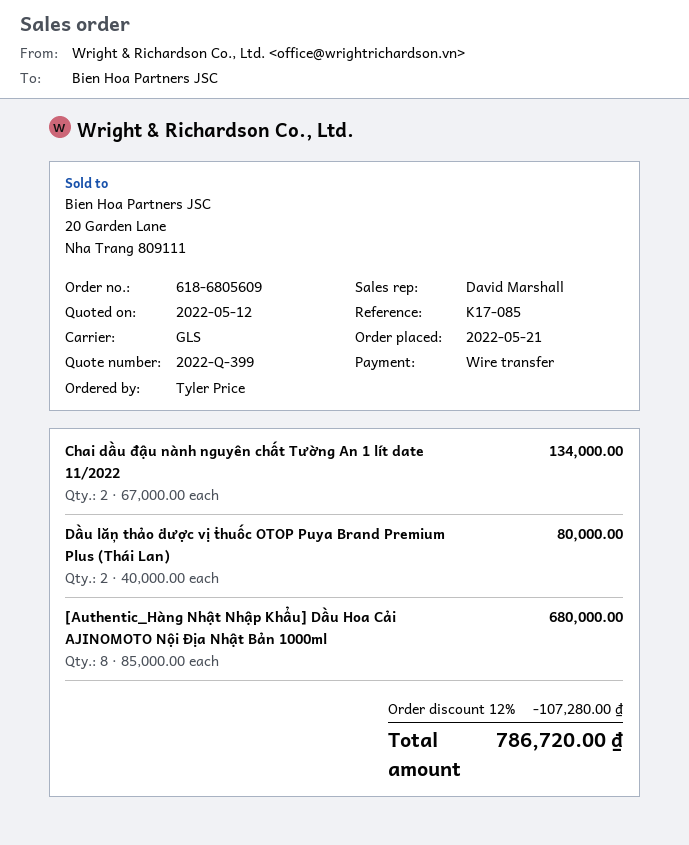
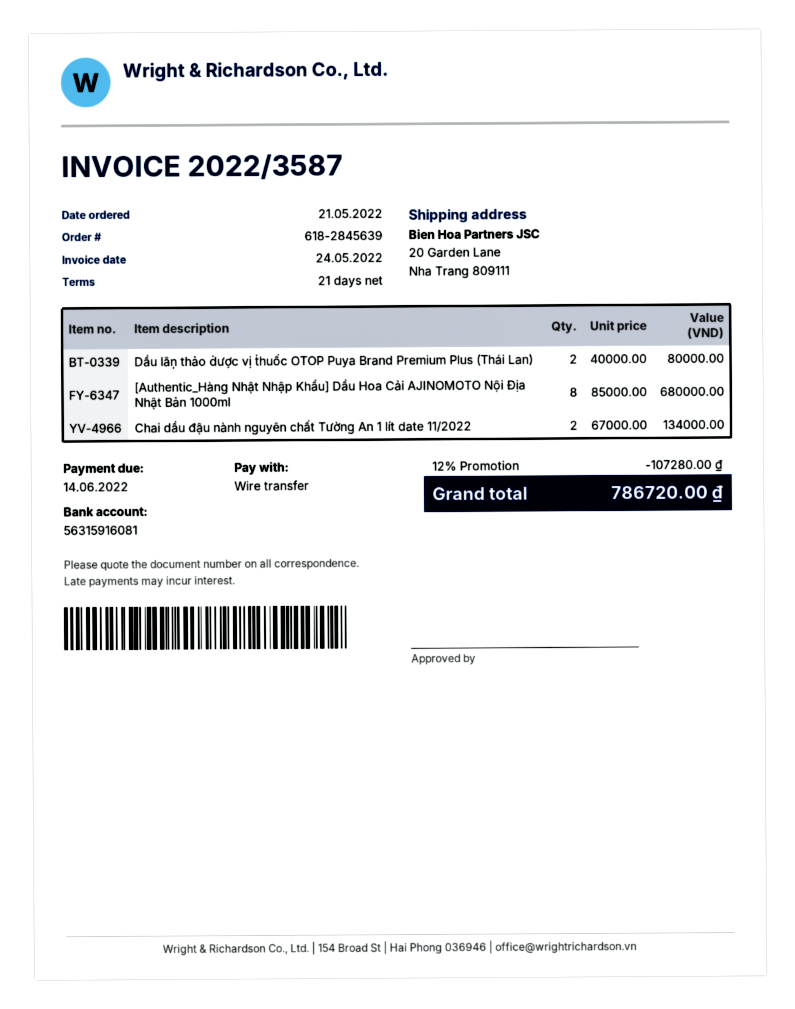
order number: 618-6805609 -> 618-2845639

